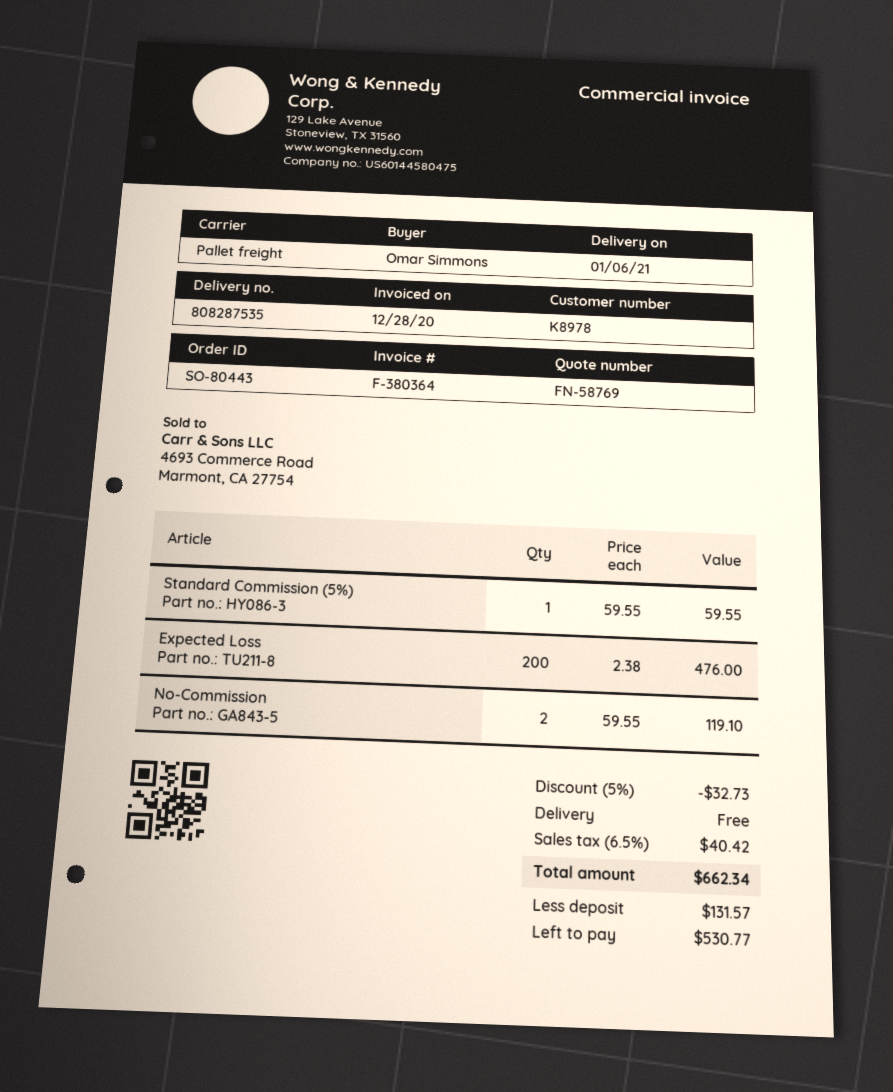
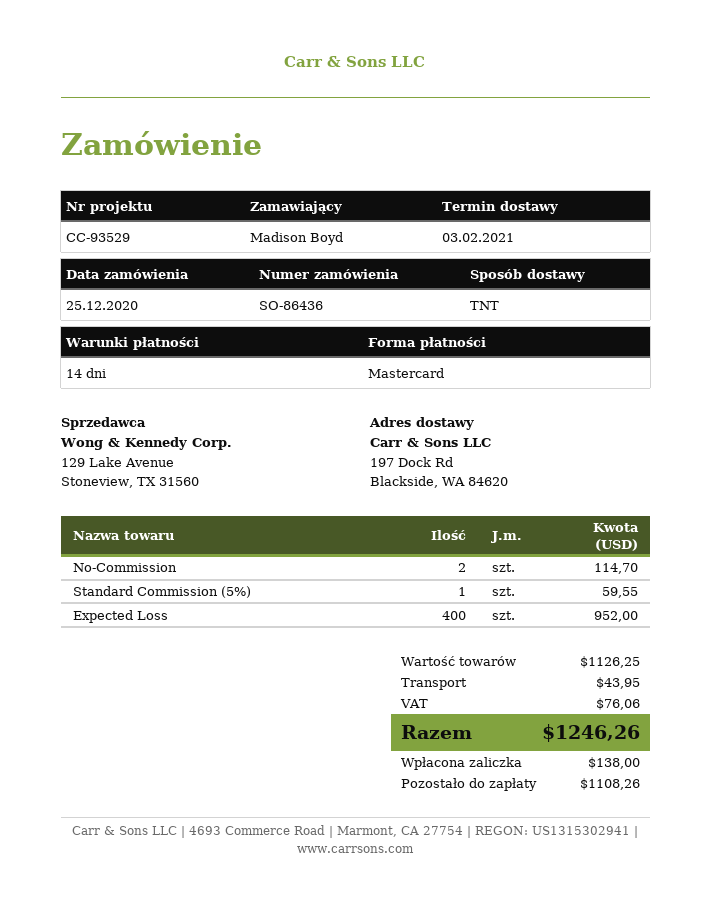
order number: SO-80443 -> SO-86436
delivery date: 2021-01-06 -> 2021-02-03
ordered by: Omar Simmons -> Madison Boyd
shipping method: pallet freight -> TNT
Expected Loss: 200 for 476.00 -> 400 for 952.00
No-Commission: 2 for 119.10 -> 2 for 114.70
discount: 5% = 32.73 -> none
shipping: 0.00 -> 43.95
tax: 40.42 -> 76.06
total: 662.34 -> 1246.26
deposit: 131.57 -> 138.00
balance: 530.77 -> 1108.26

